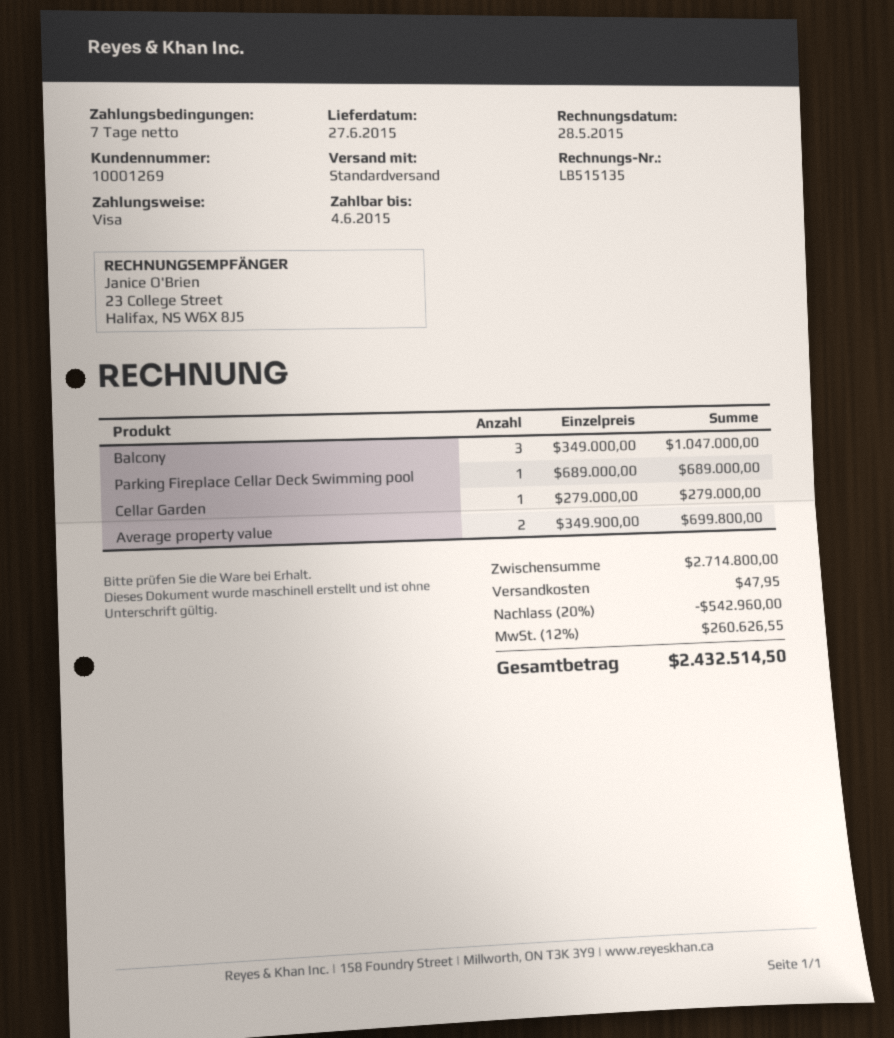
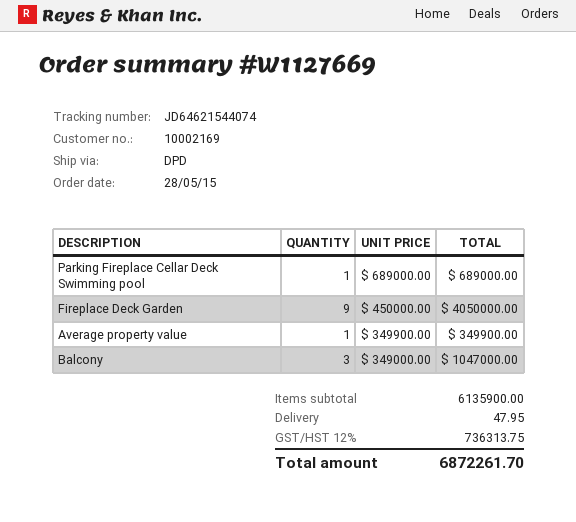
customer number: 10001269 -> 10002169
shipping method: standard -> DPD
Cellar Garden: 1 x 279000.00 = 279000.00 -> none
Average property value: 2 x 349900.00 = 699800.00 -> 1 x 349900.00 = 349900.00
Fireplace Deck Garden: none -> 9 x 450000.00 = 4050000.00
subtotal: 2714800.00 -> 6135900.00
discount: 20% = 542960.00 -> none
tax: 12% = 260626.55 -> 12% = 736313.75
total: 2432514.50 -> 6872261.70

